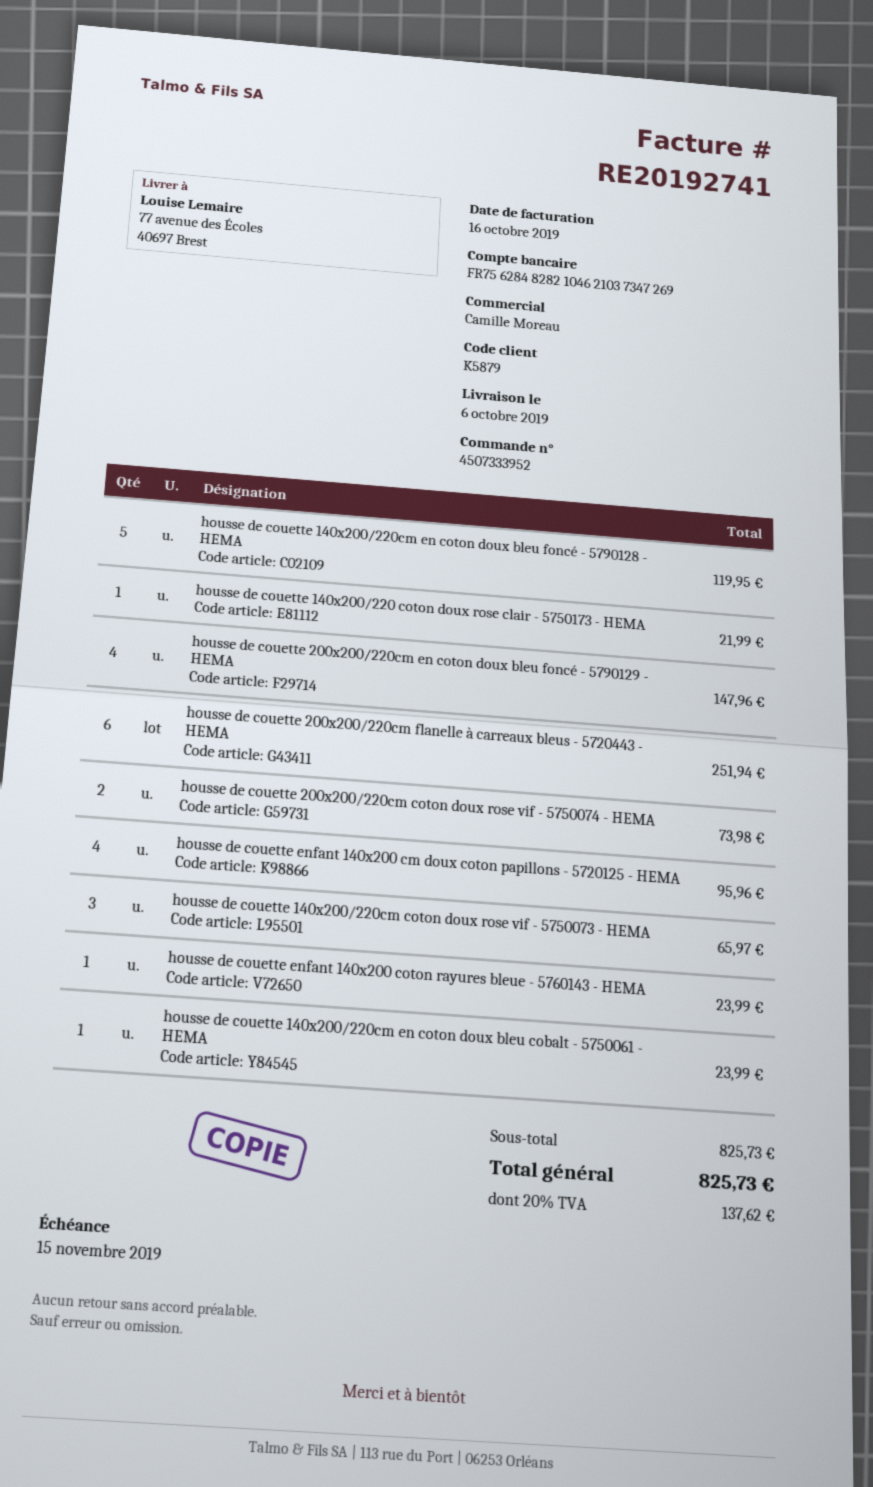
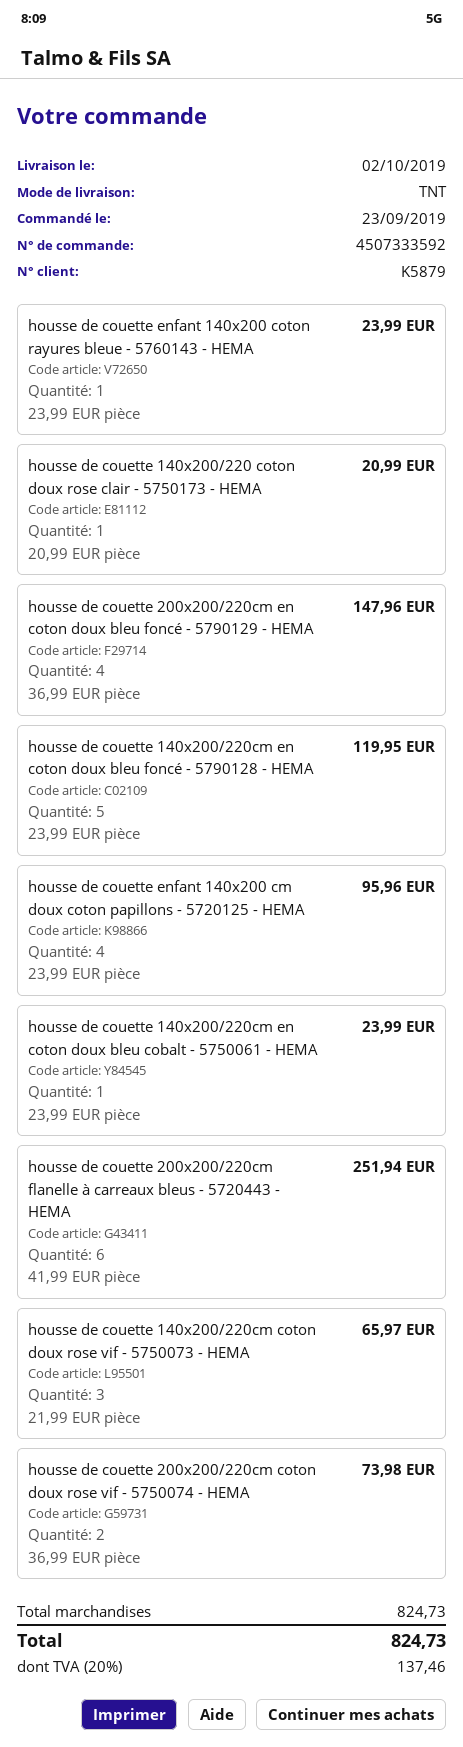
order number: 4507333952 -> 4507333592
delivery date: 2019-10-06 -> 2019-10-02
housse de couette 140x200/220 coton doux rose clair - 5750173 - HEMA: 1 for 21.99 -> 1 for 20.99
subtotal: 825.73 -> 824.73
tax: 20% = 137.62 -> 20% = 137.46
total: 825.73 -> 824.73

